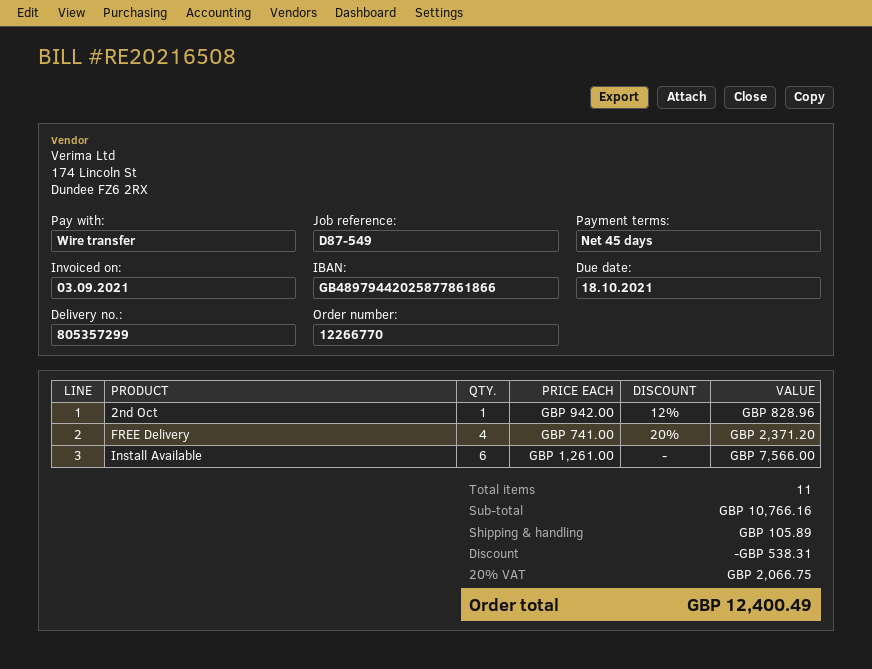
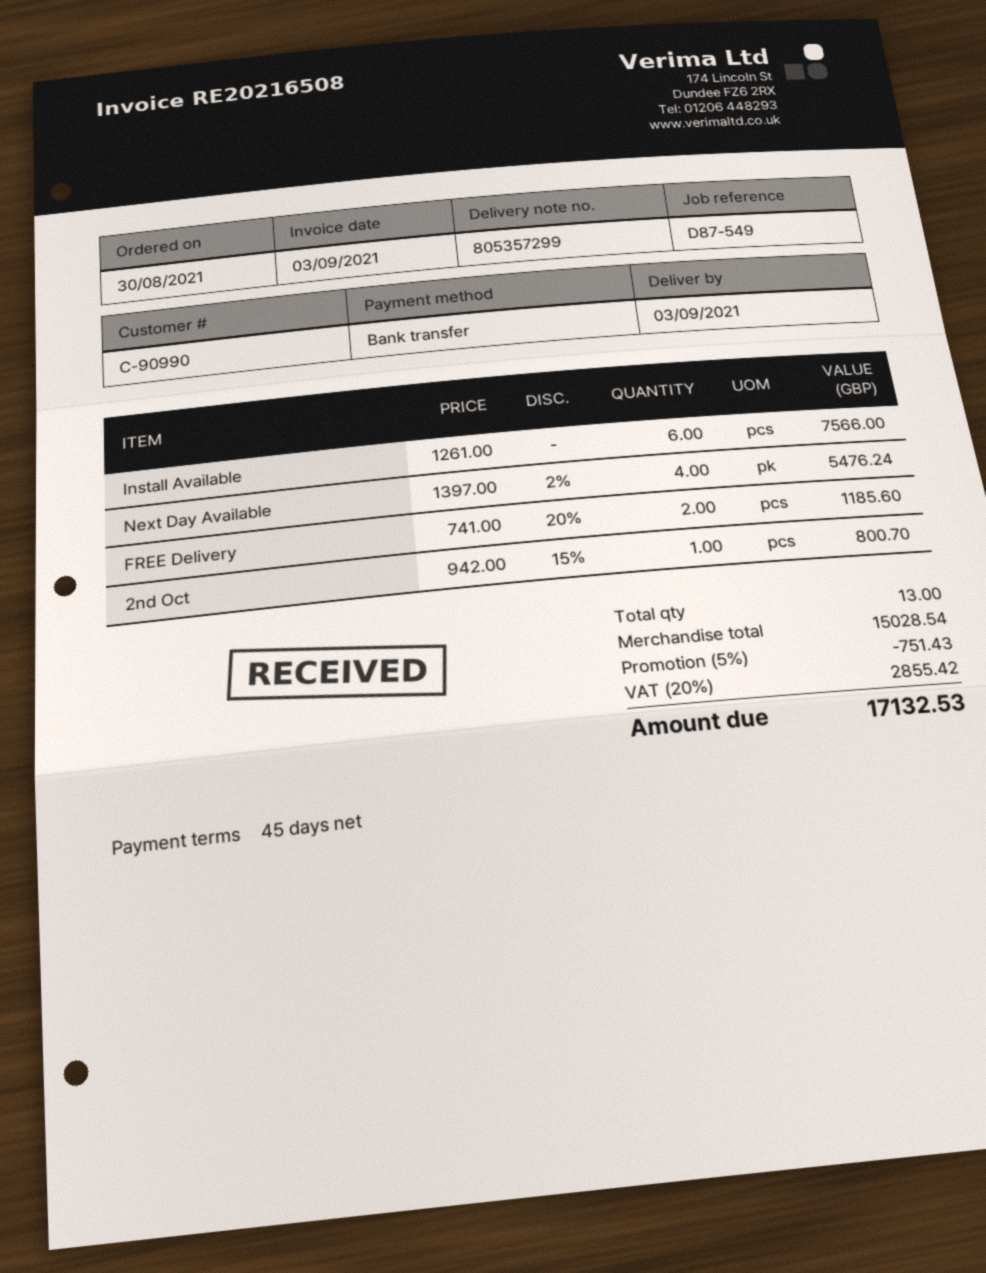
2nd Oct: 1 x 942.00 - 12% = 828.96 -> 1 x 942.00 - 15% = 800.70
FREE Delivery: 4 x 741.00 - 20% = 2371.20 -> 2 x 741.00 - 20% = 1185.60
Next Day Available: none -> 4 x 1397.00 - 2% = 5476.24
total quantity: 11 -> 13
subtotal: 10766.16 -> 15028.54
discount: 538.31 -> 751.43
shipping: 105.89 -> none
tax: 20% = 2066.75 -> 20% = 2855.42
total: 12400.49 -> 17132.53

